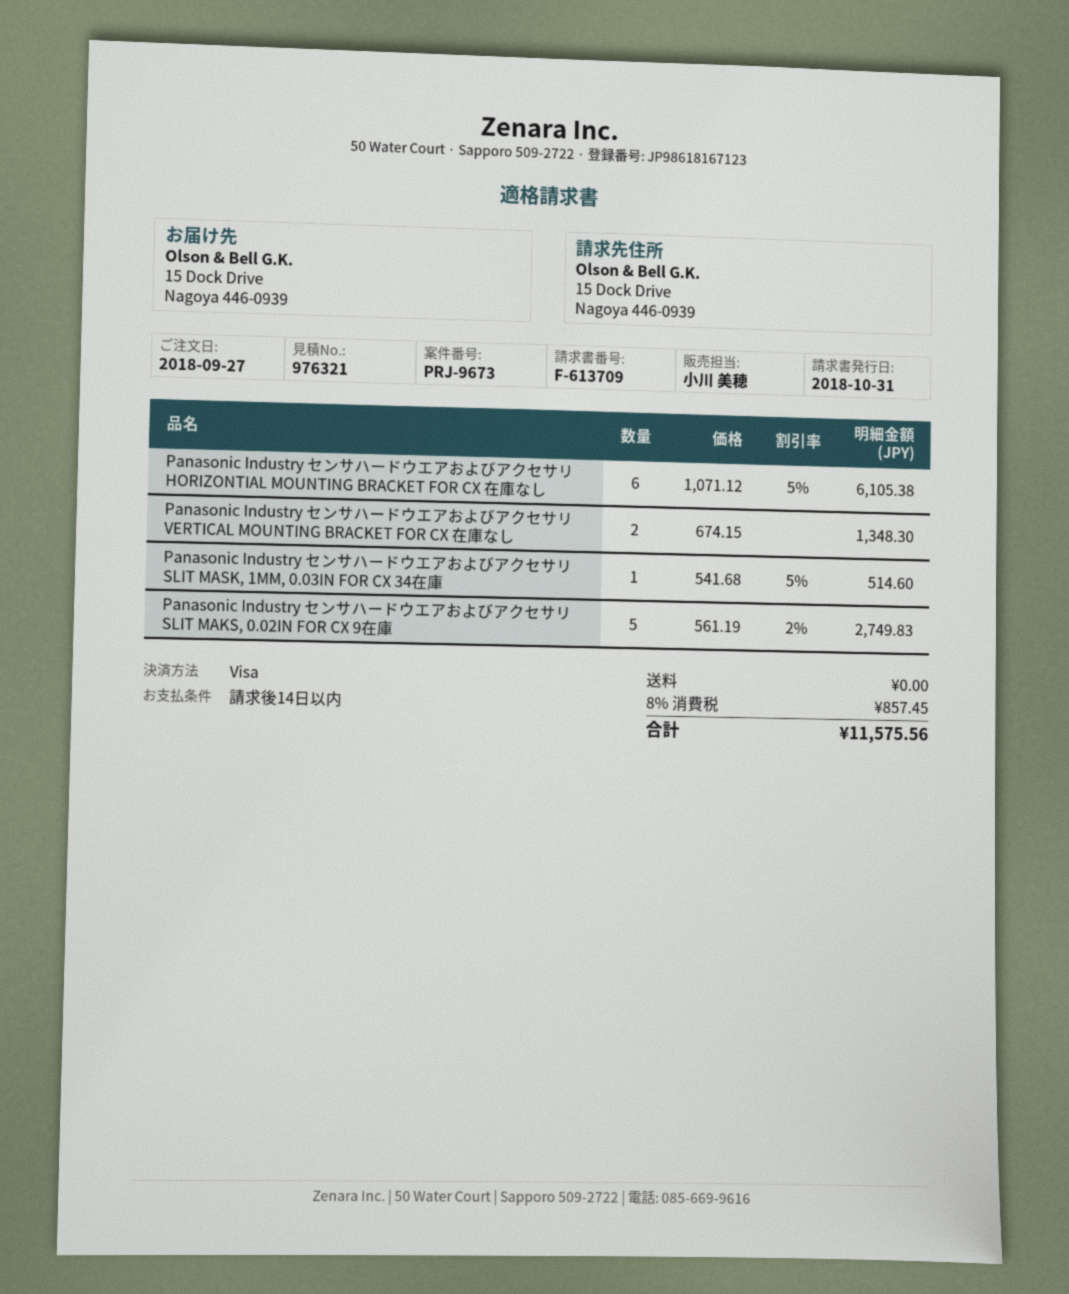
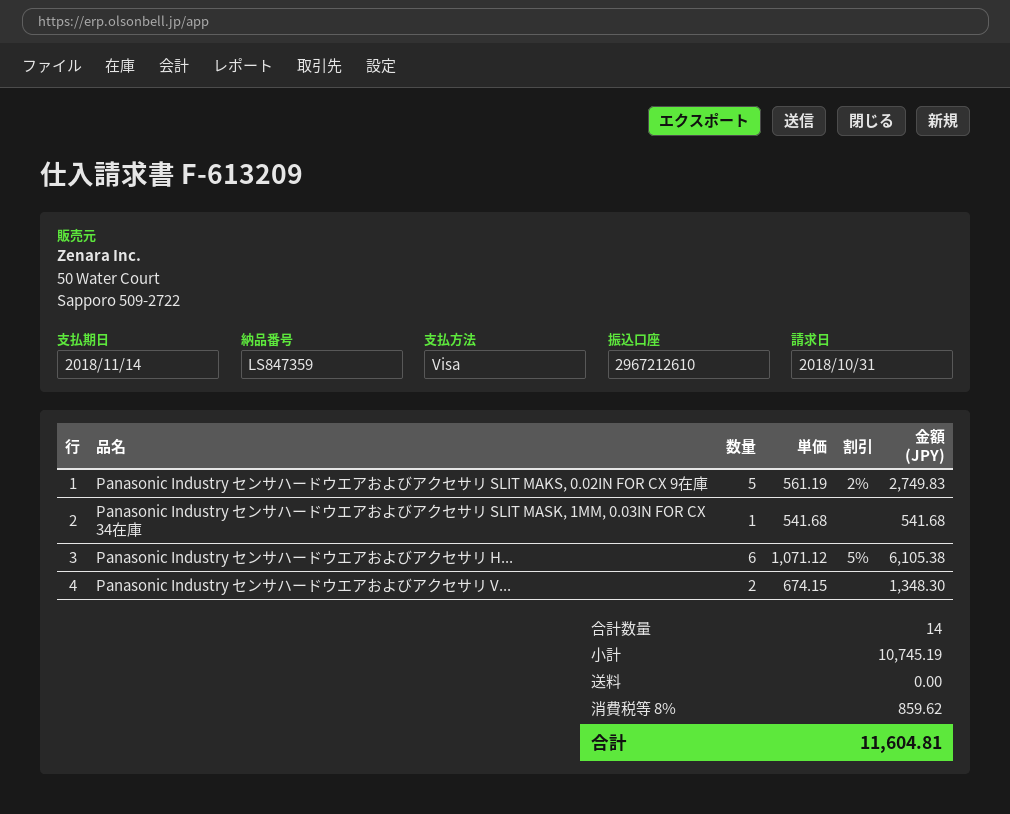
invoice number: F-613709 -> F-613209
Panasonic Industry センサハードウエアおよびアクセサリ SLIT MASK, 1MM, 0.03IN FOR CX 34在庫: 1 x 541.68 - 5% = 514.60 -> 1 x 541.68 = 541.68
tax: 8% = 857.45 -> 8% = 859.62
total: 11575.56 -> 11604.81

